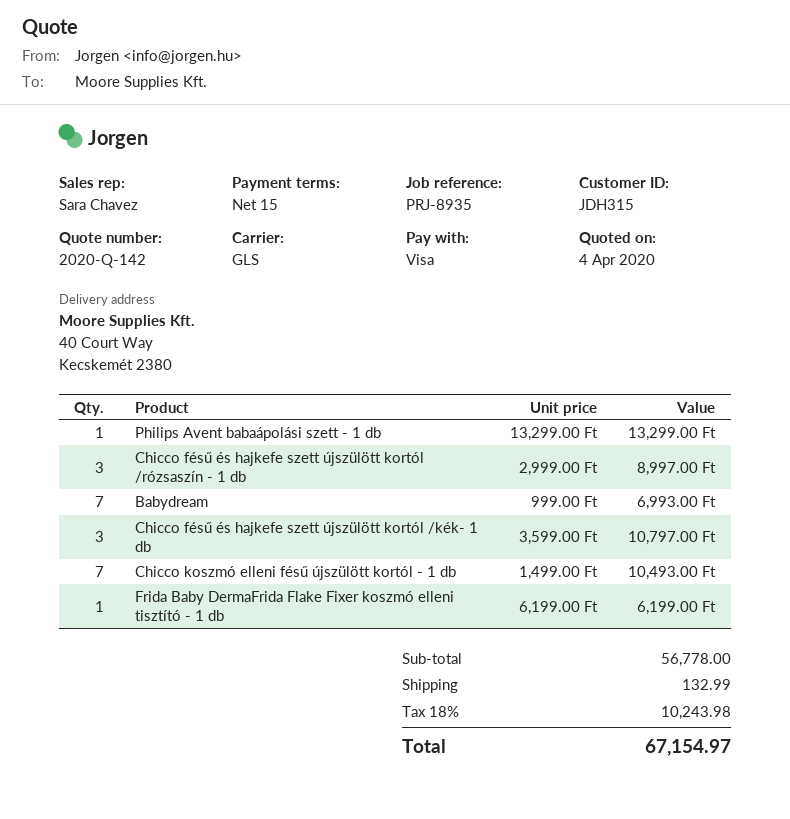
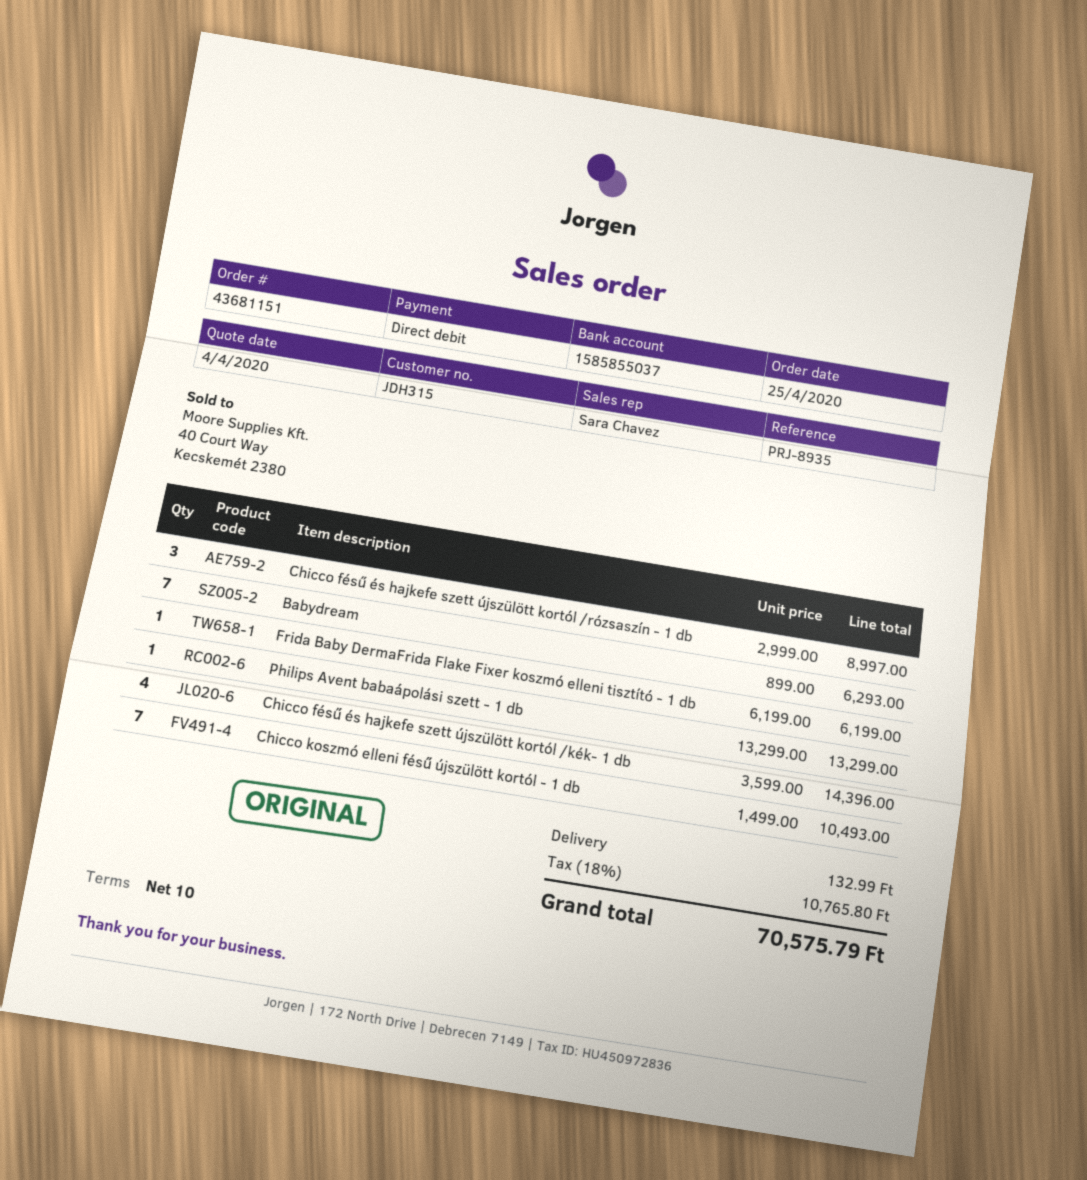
payment terms: 15 days -> 10 days
payment method: Visa -> direct debit
Babydream: 7 x 999.00 = 6993.00 -> 7 x 899.00 = 6293.00
Chicco fésű és hajkefe szett újszülött kortól /kék- 1 db: 3 x 3599.00 = 10797.00 -> 4 x 3599.00 = 14396.00
tax: 18% = 10243.98 -> 18% = 10765.80
total: 67154.97 -> 70575.79

